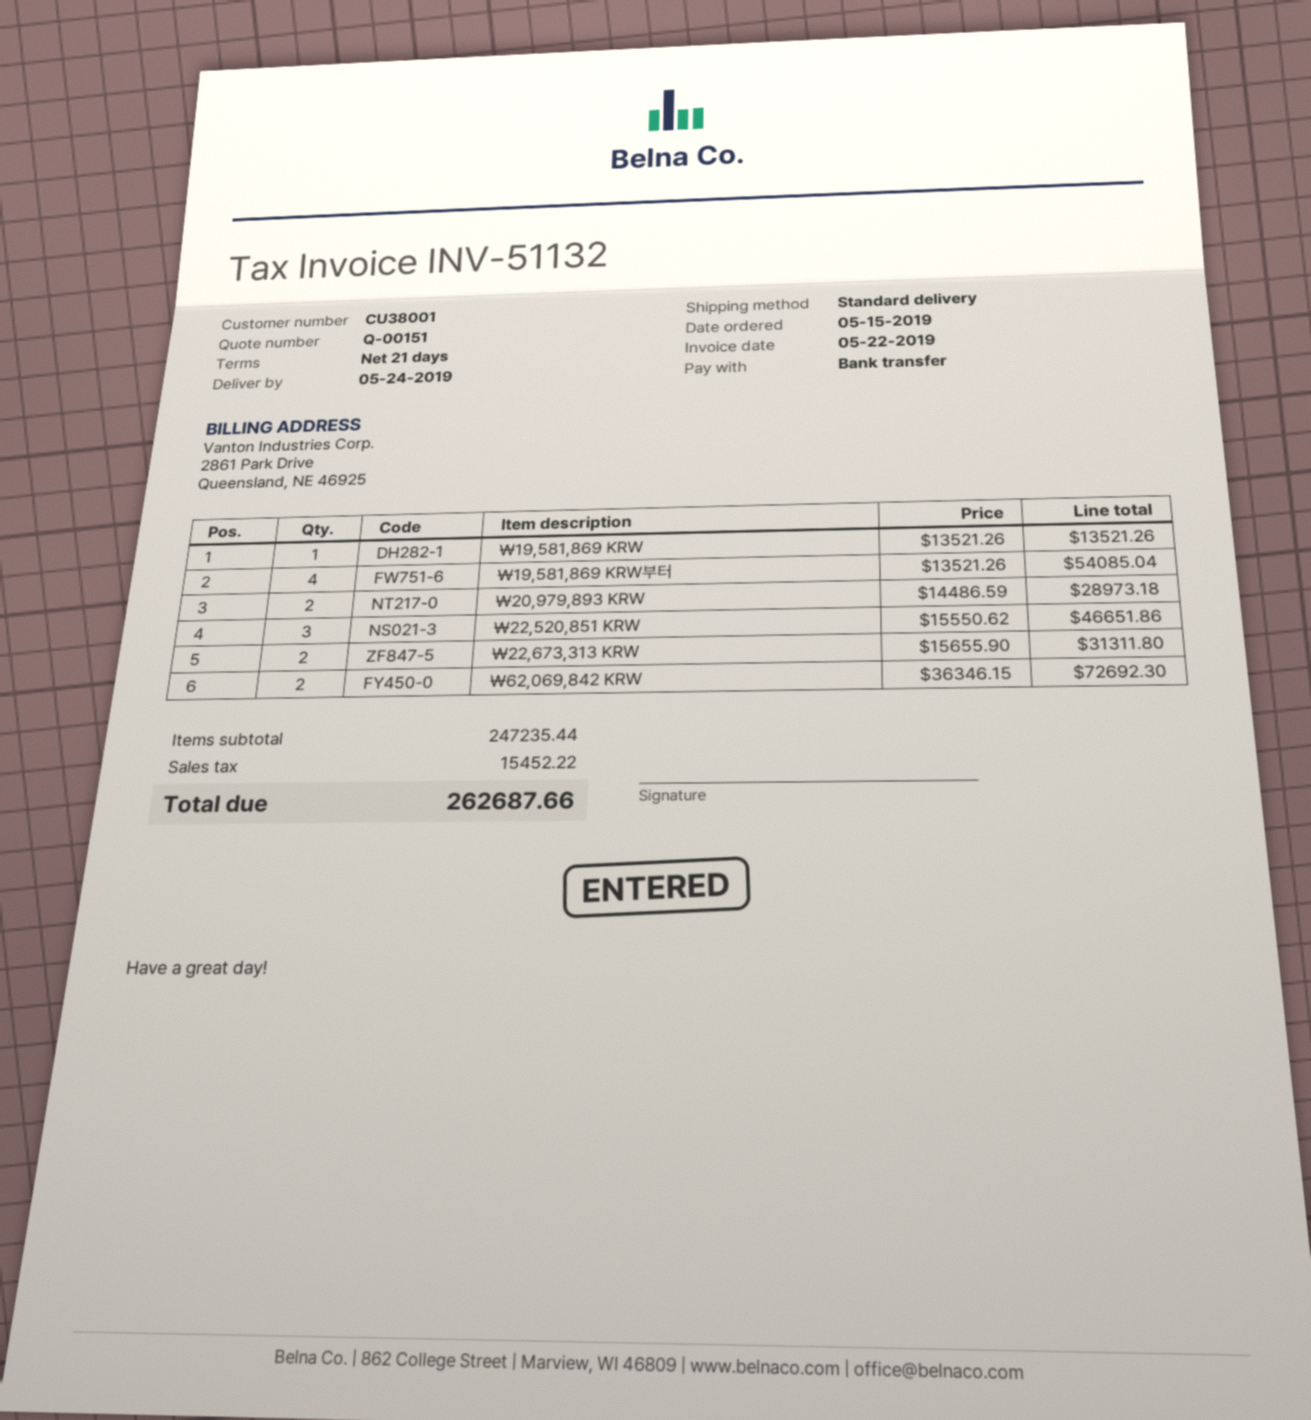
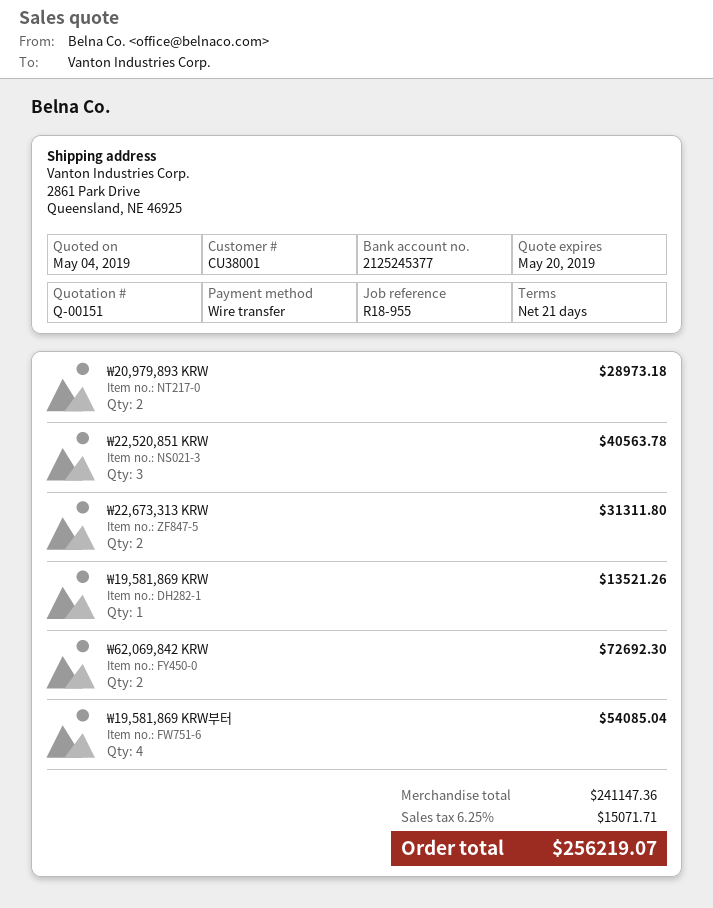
₩22,520,851 KRW: 3 for 46651.86 -> 3 for 40563.78
subtotal: 247235.44 -> 241147.36
tax: 15452.22 -> 15071.71
total: 262687.66 -> 256219.07

